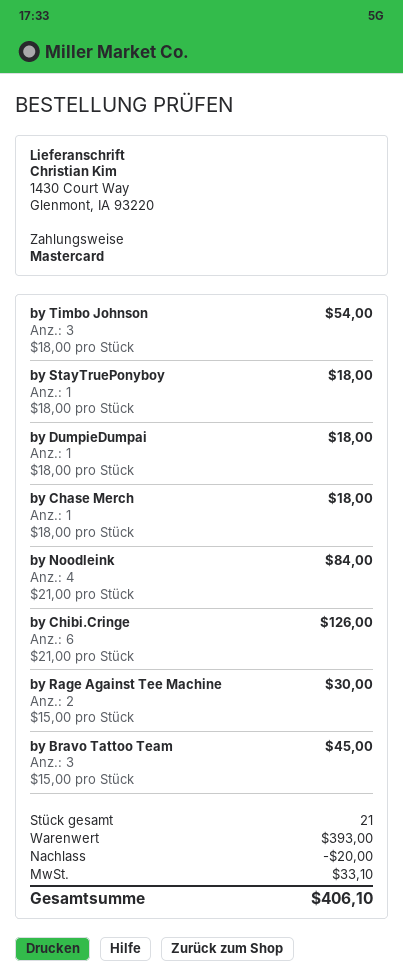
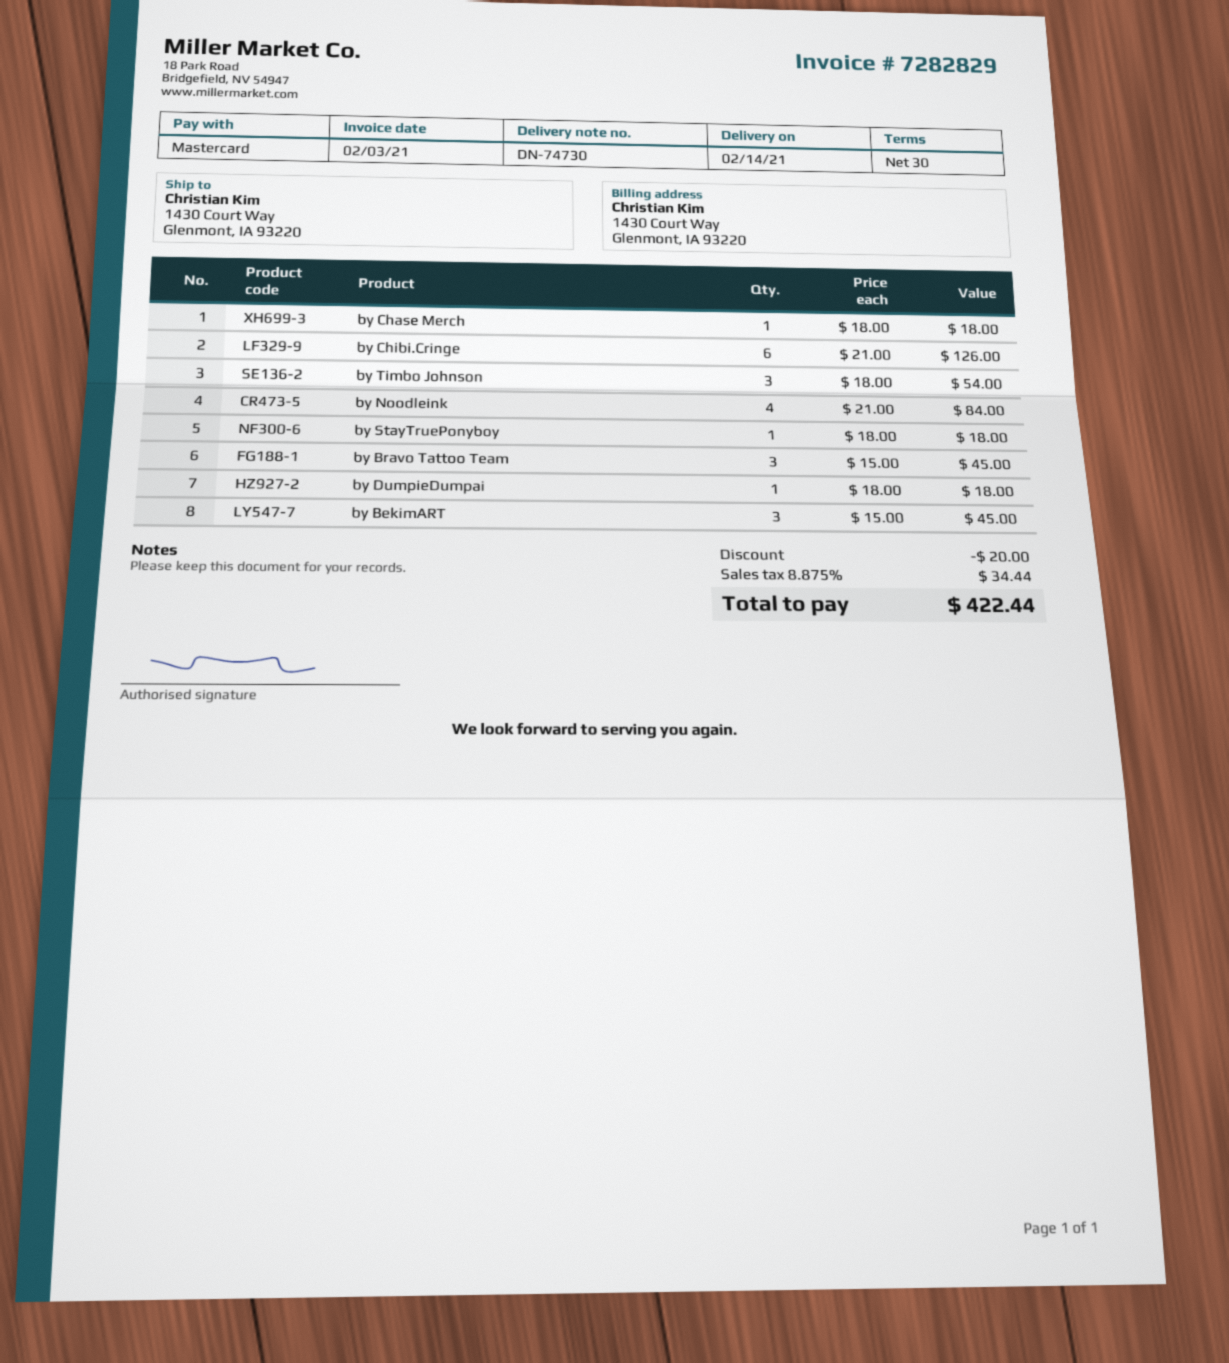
by Rage Against Tee Machine: 2 x 15.00 = 30.00 -> none
by BekimART: none -> 3 x 15.00 = 45.00
tax: 33.10 -> 34.44
total: 406.10 -> 422.44

